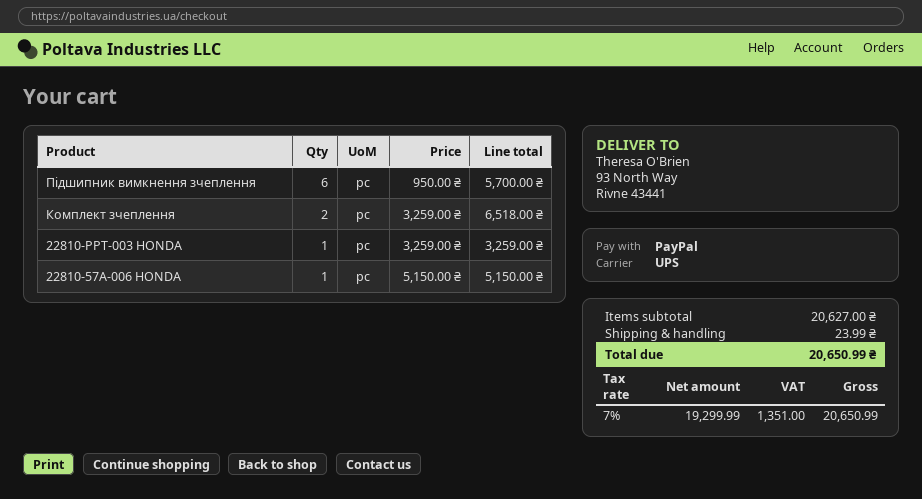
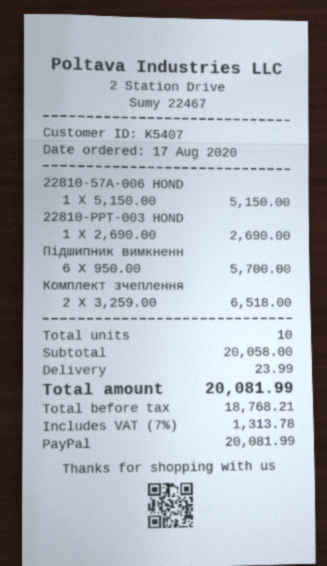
22810-PPT-003 HONDA: 1 x 3259.00 = 3259.00 -> 1 x 2690.00 = 2690.00
subtotal: 20627.00 -> 20058.00
net: 19299.99 -> 18768.21
tax: 7% = 1351.00 -> 7% = 1313.78
total: 20650.99 -> 20081.99

